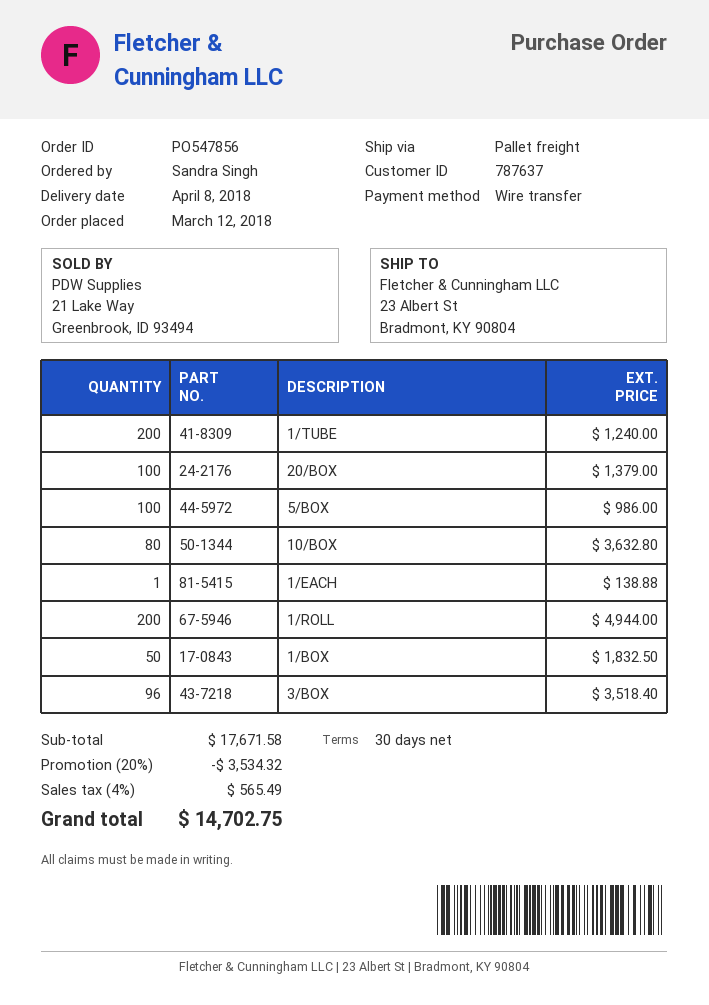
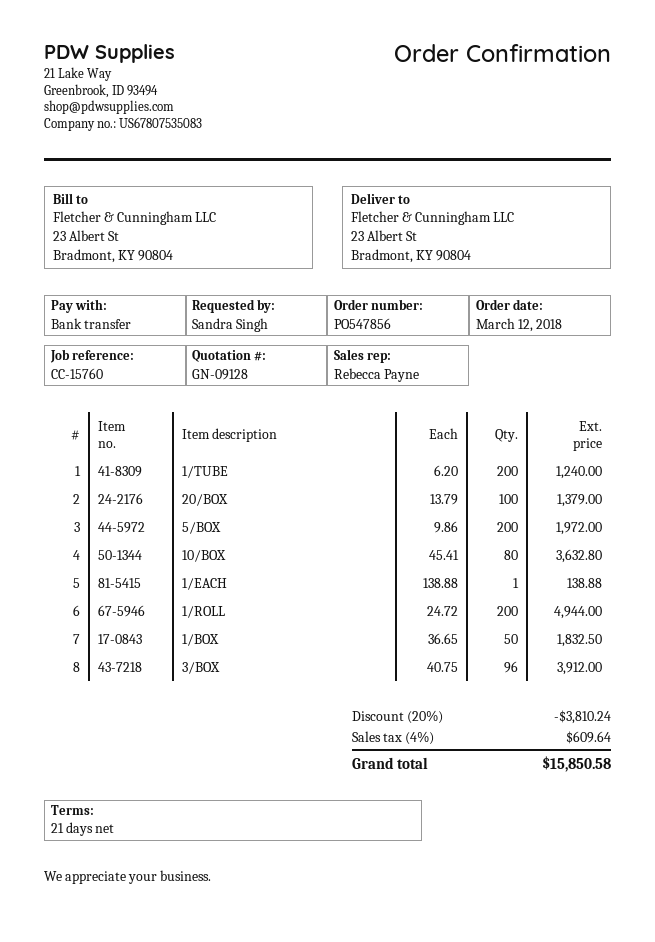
payment terms: 30 days -> 21 days
5/BOX: 100 for 986.00 -> 200 for 1972.00
3/BOX: 96 for 3518.40 -> 96 for 3912.00
discount: 20% = 3534.32 -> 20% = 3810.24
tax: 4% = 565.49 -> 4% = 609.64
total: 14702.75 -> 15850.58

